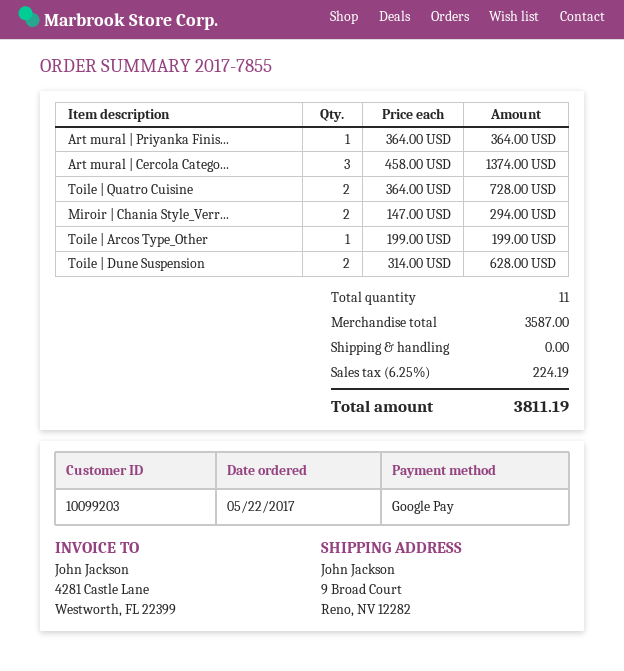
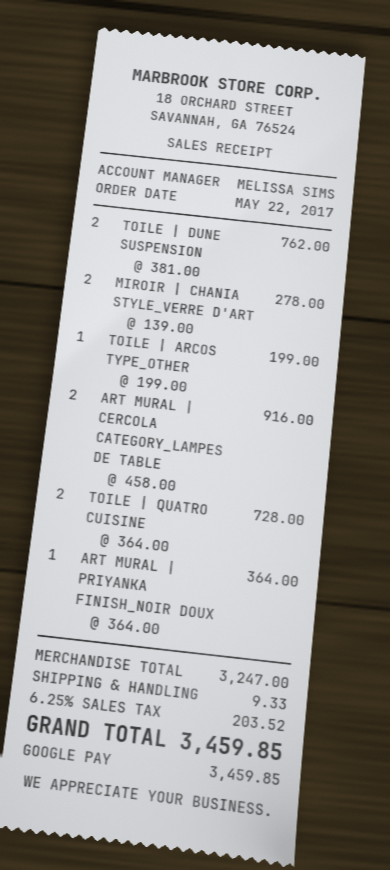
Art mural | Cercola Catego...: 3 x 458.00 = 1374.00 -> 2 x 458.00 = 916.00
Miroir | Chania Style_Verr...: 2 x 147.00 = 294.00 -> 2 x 139.00 = 278.00
Toile | Dune Suspension: 2 x 314.00 = 628.00 -> 2 x 381.00 = 762.00
subtotal: 3587.00 -> 3247.00
shipping: 0.00 -> 9.33
tax: 6.25% = 224.19 -> 6.25% = 203.52
total: 3811.19 -> 3459.85

